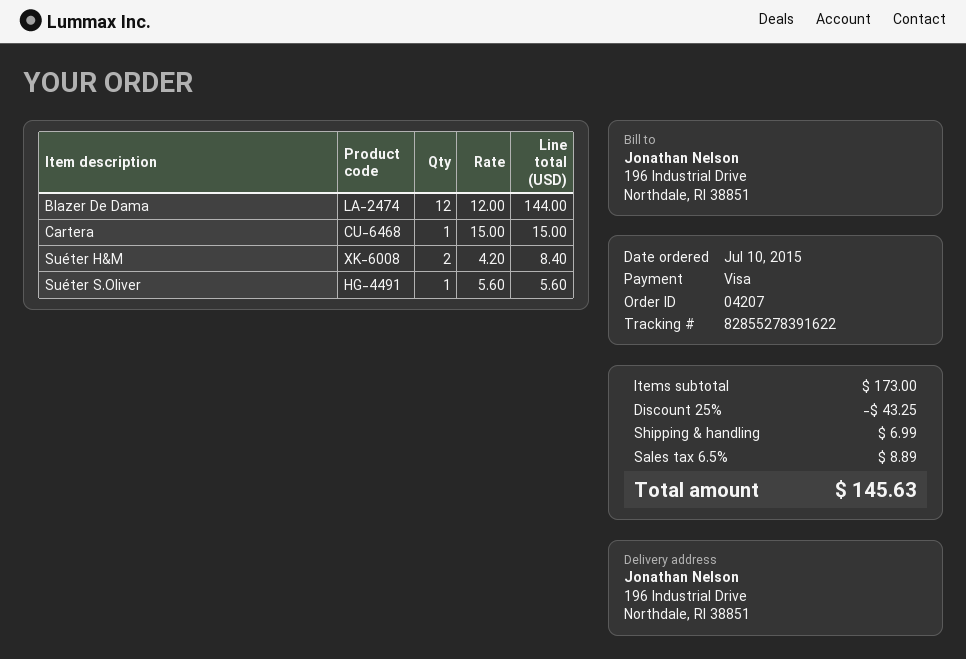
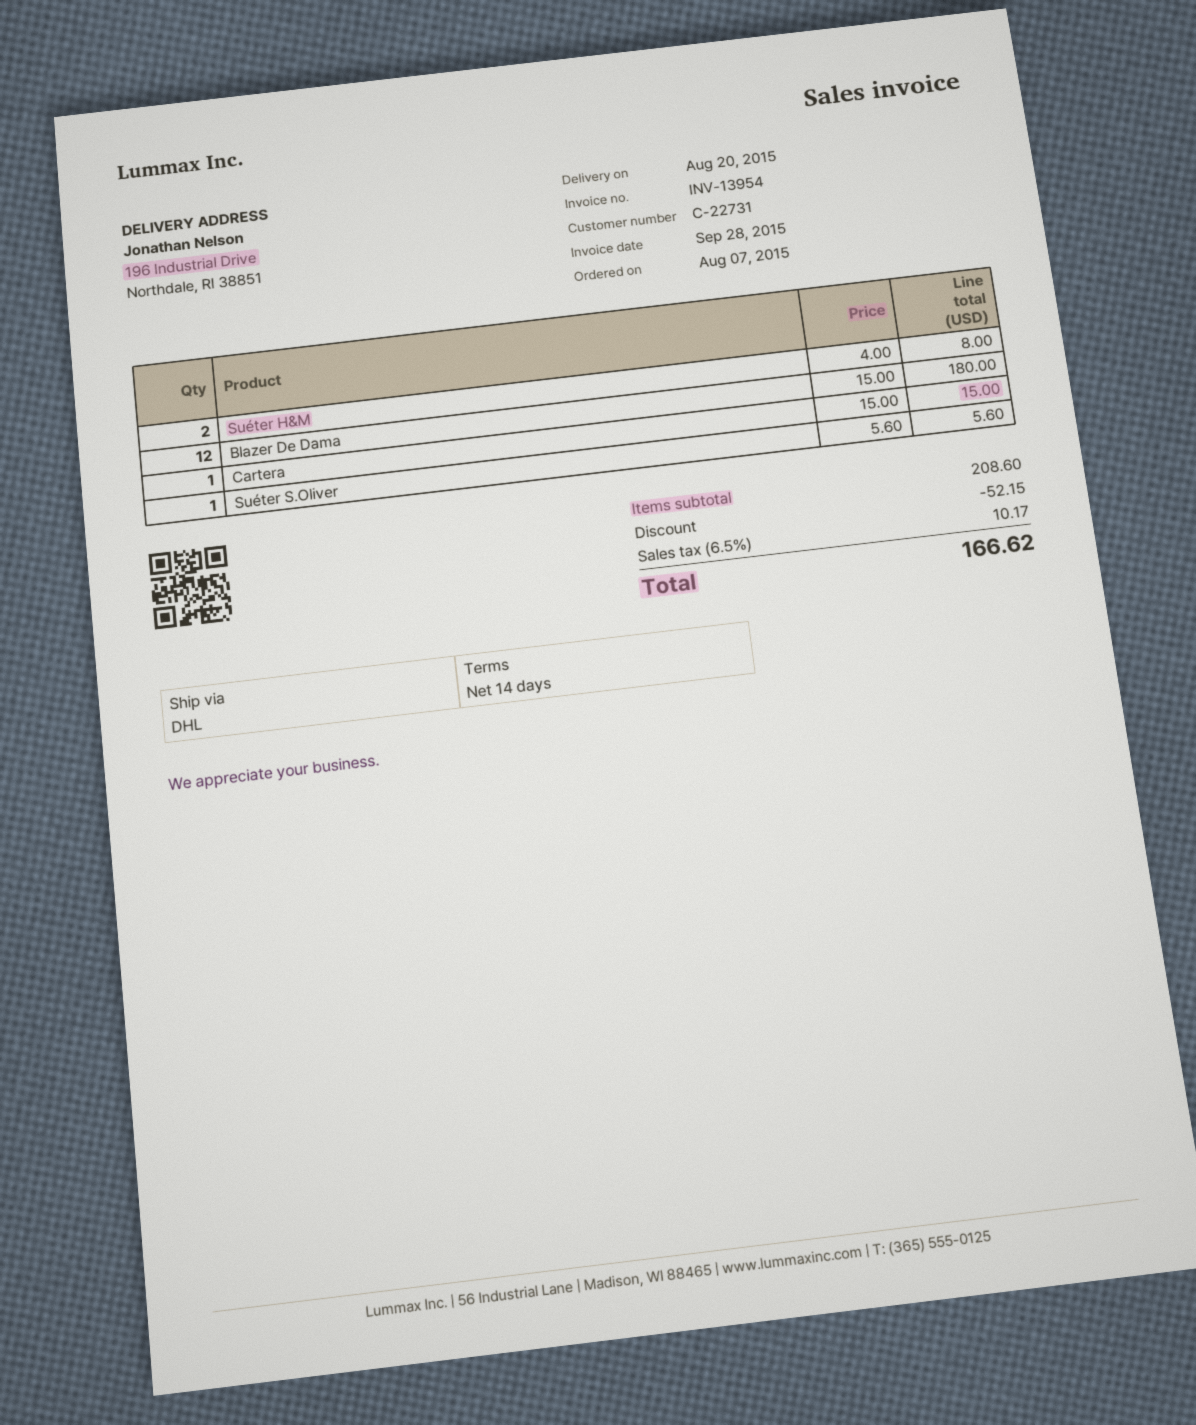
order date: 2015-07-10 -> 2015-08-07
Blazer De Dama: 12 x 12.00 = 144.00 -> 12 x 15.00 = 180.00
Suéter H&M: 2 x 4.20 = 8.40 -> 2 x 4.00 = 8.00
subtotal: 173.00 -> 208.60
discount: 43.25 -> 52.15
shipping: 6.99 -> none
tax: 6.5% = 8.89 -> 6.5% = 10.17
total: 145.63 -> 166.62

